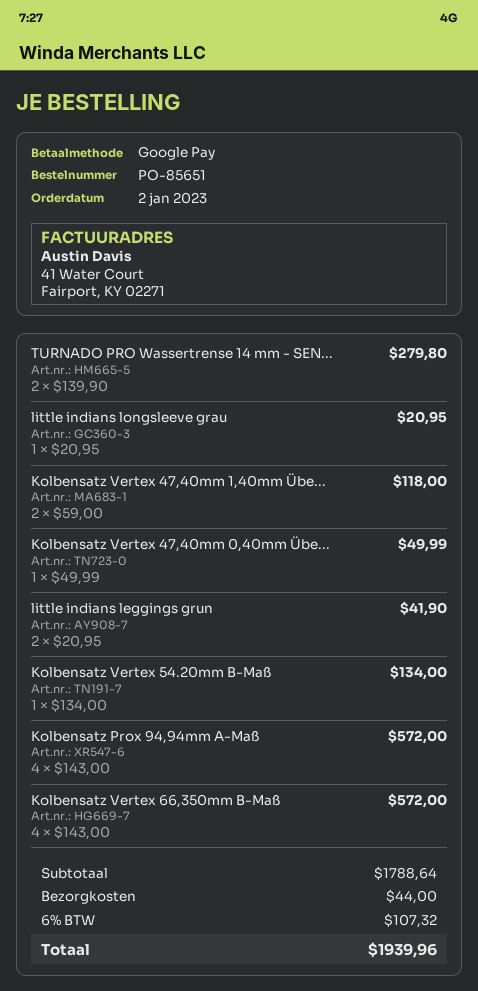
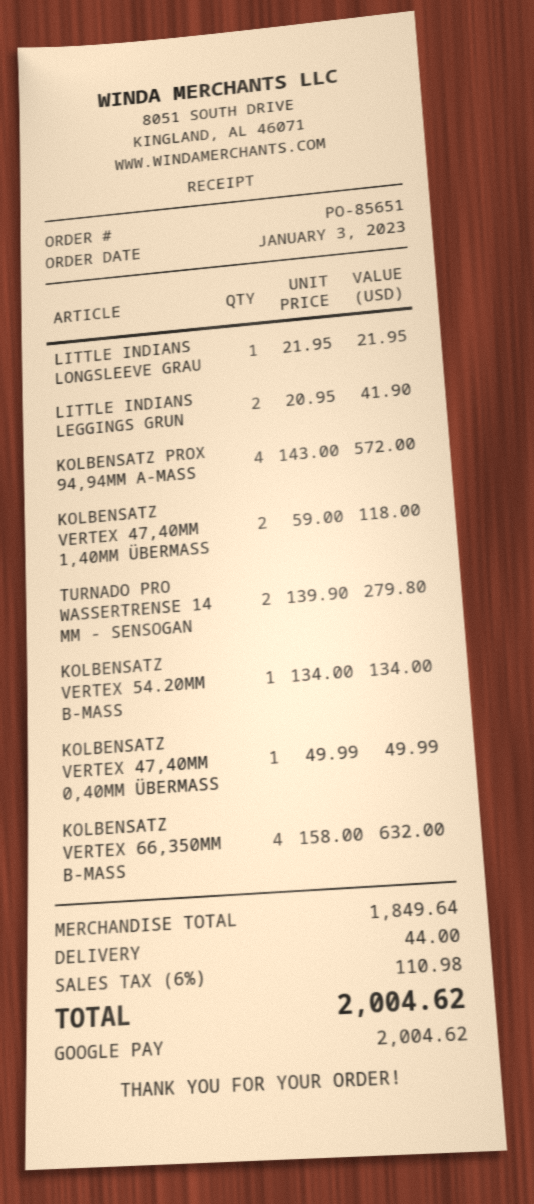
order date: 2023-01-02 -> 2023-01-03
little indians longsleeve grau: 1 x 20.95 = 20.95 -> 1 x 21.95 = 21.95
Kolbensatz Vertex 66,350mm B-Maß: 4 x 143.00 = 572.00 -> 4 x 158.00 = 632.00
subtotal: 1788.64 -> 1849.64
tax: 6% = 107.32 -> 6% = 110.98
total: 1939.96 -> 2004.62

